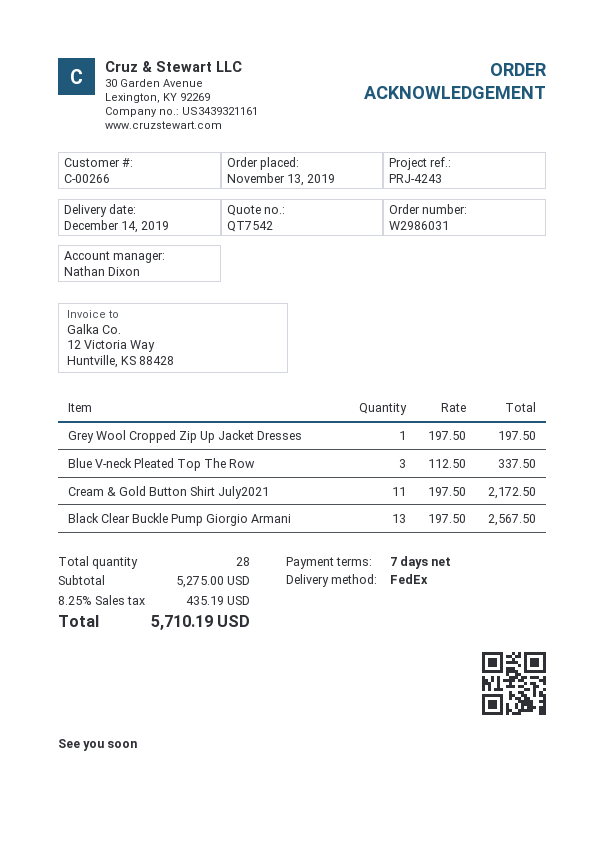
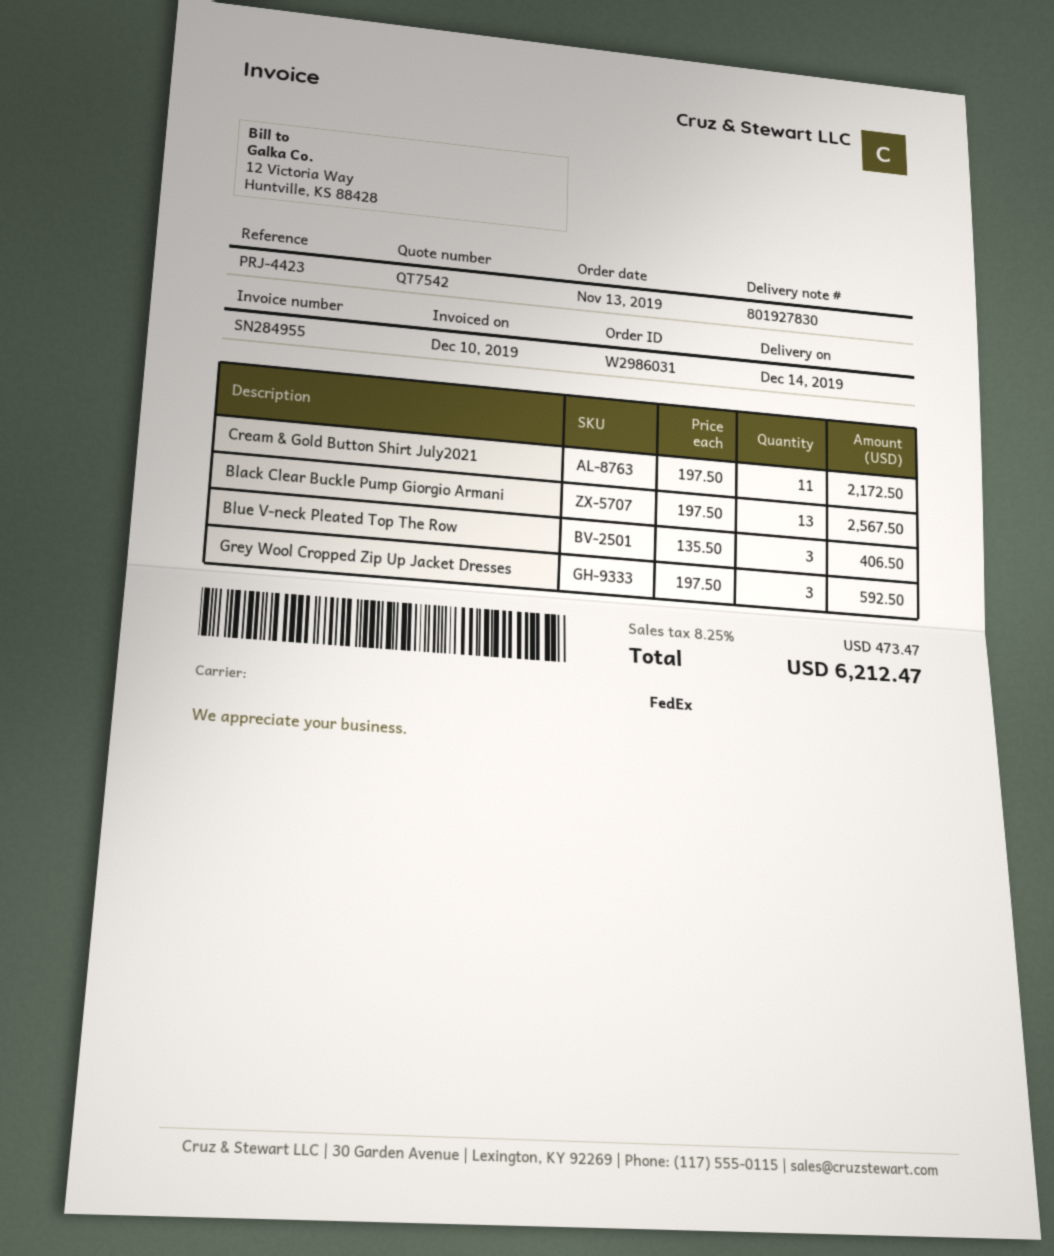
reference: PRJ-4243 -> PRJ-4423
Grey Wool Cropped Zip Up Jacket Dresses: 1 x 197.50 = 197.50 -> 3 x 197.50 = 592.50
Blue V-neck Pleated Top The Row: 3 x 112.50 = 337.50 -> 3 x 135.50 = 406.50
tax: 8.25% = 435.19 -> 8.25% = 473.47
total: 5710.19 -> 6212.47

